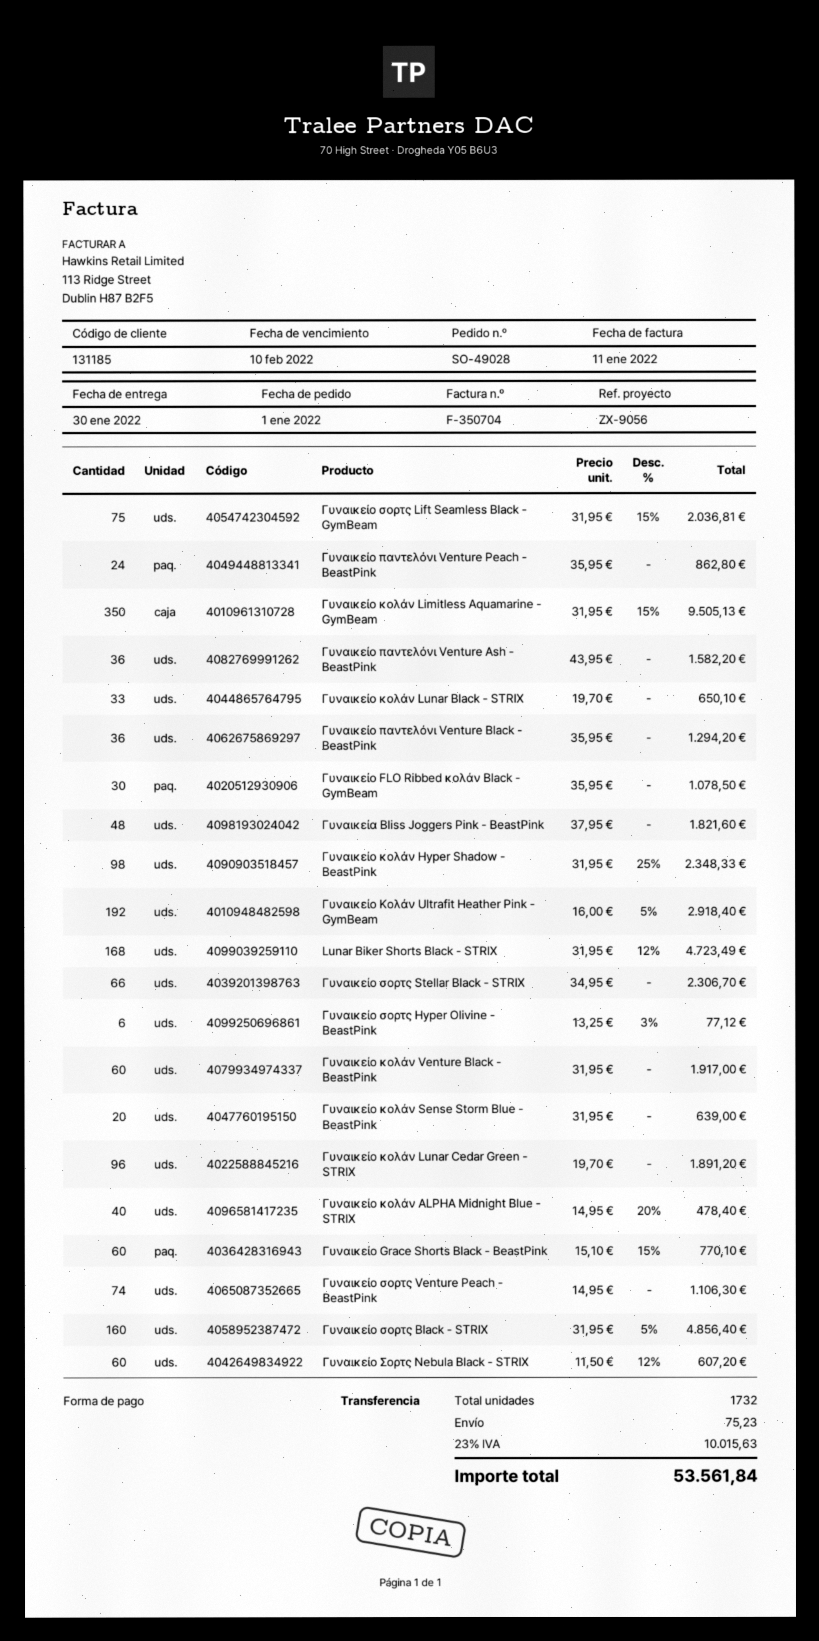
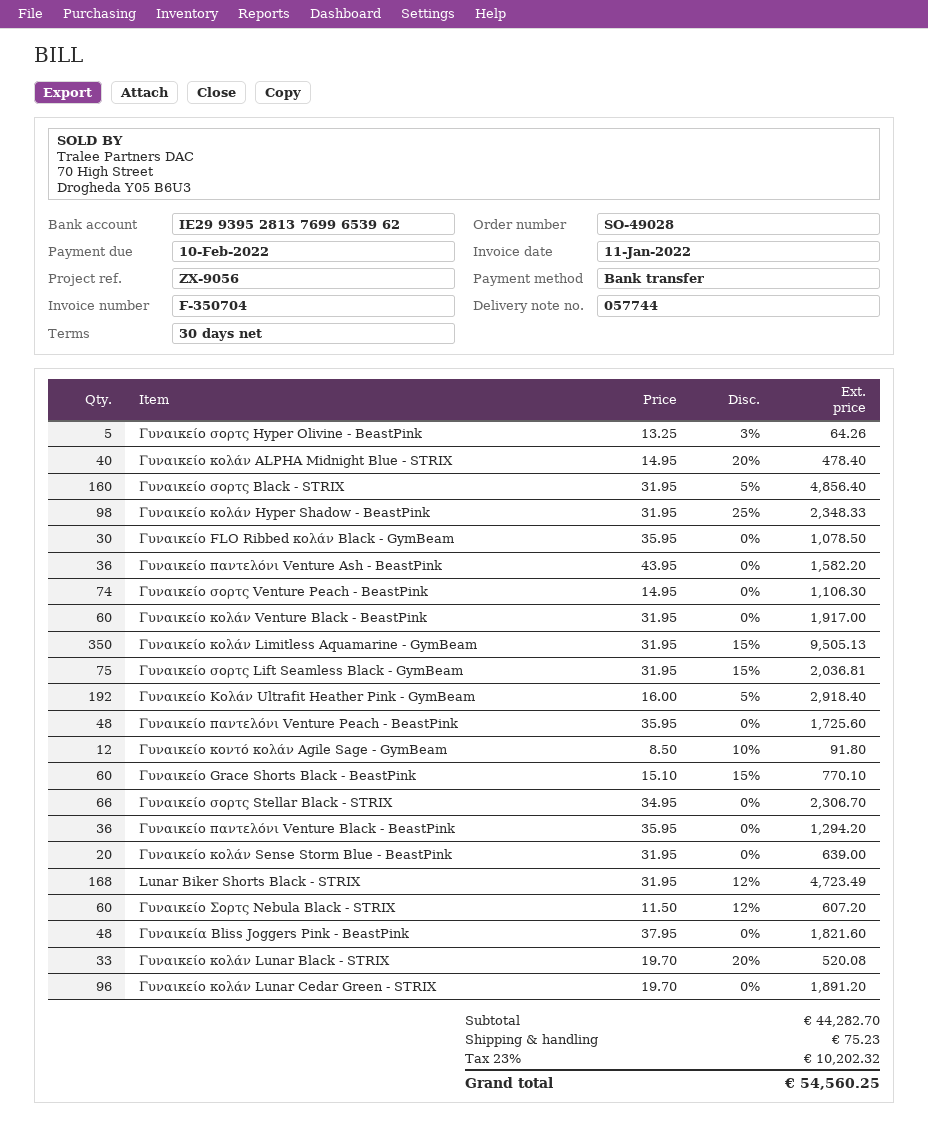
Γυναικείο παντελόνι Venture Peach - BeastPink: 24 x 35.95 = 862.80 -> 48 x 35.95 = 1725.60
Γυναικείο κολάν Lunar Black - STRIX: 33 x 19.70 = 650.10 -> 33 x 19.70 - 20% = 520.08
Γυναικείο σορτς Hyper Olivine - BeastPink: 6 x 13.25 - 3% = 77.12 -> 5 x 13.25 - 3% = 64.26
Γυναικείο κοντό κολάν Agile Sage - GymBeam: none -> 12 x 8.50 - 10% = 91.80
tax: 23% = 10015.63 -> 23% = 10202.32
total: 53561.84 -> 54560.25

